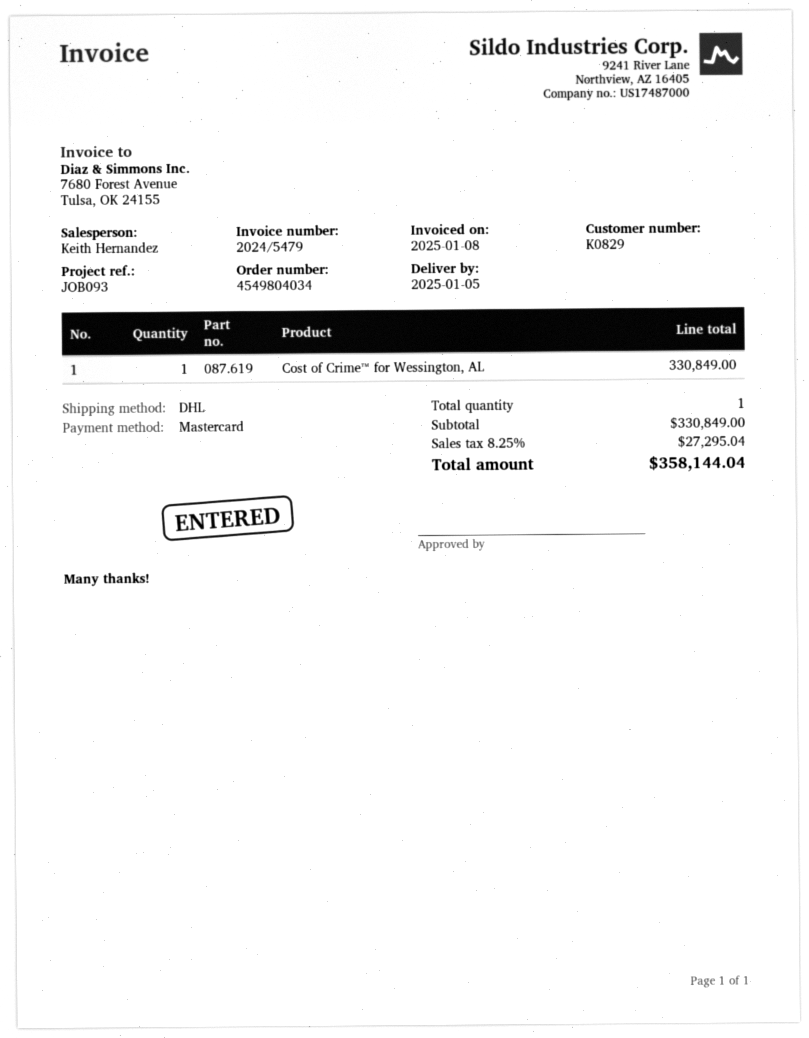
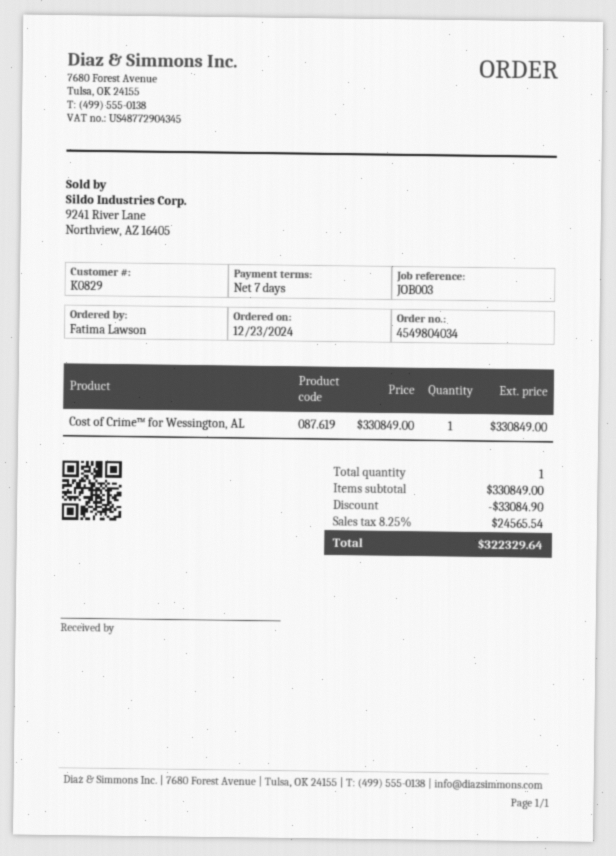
reference: JOB093 -> JOB003
discount: none -> 33084.90
tax: 8.25% = 27295.04 -> 8.25% = 24565.54
total: 358144.04 -> 322329.64

